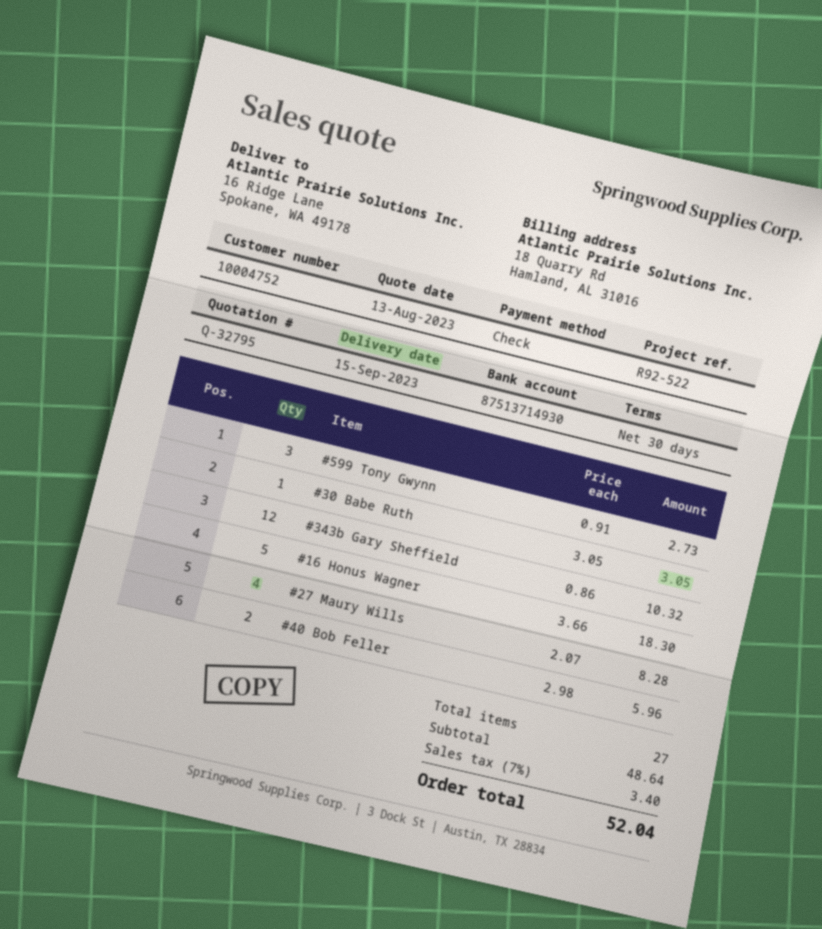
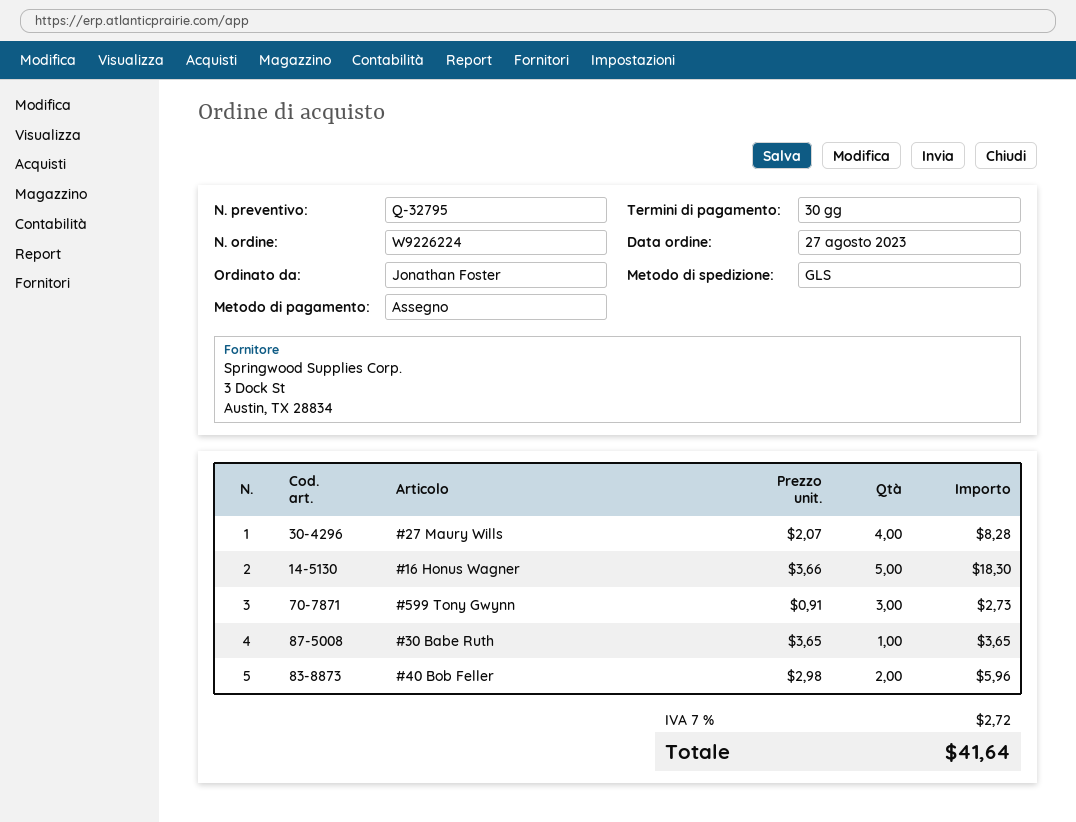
#30 Babe Ruth: 1 x 3.05 = 3.05 -> 1 x 3.65 = 3.65
#343b Gary Sheffield: 12 x 0.86 = 10.32 -> none
tax: 7% = 3.40 -> 7% = 2.72
total: 52.04 -> 41.64

